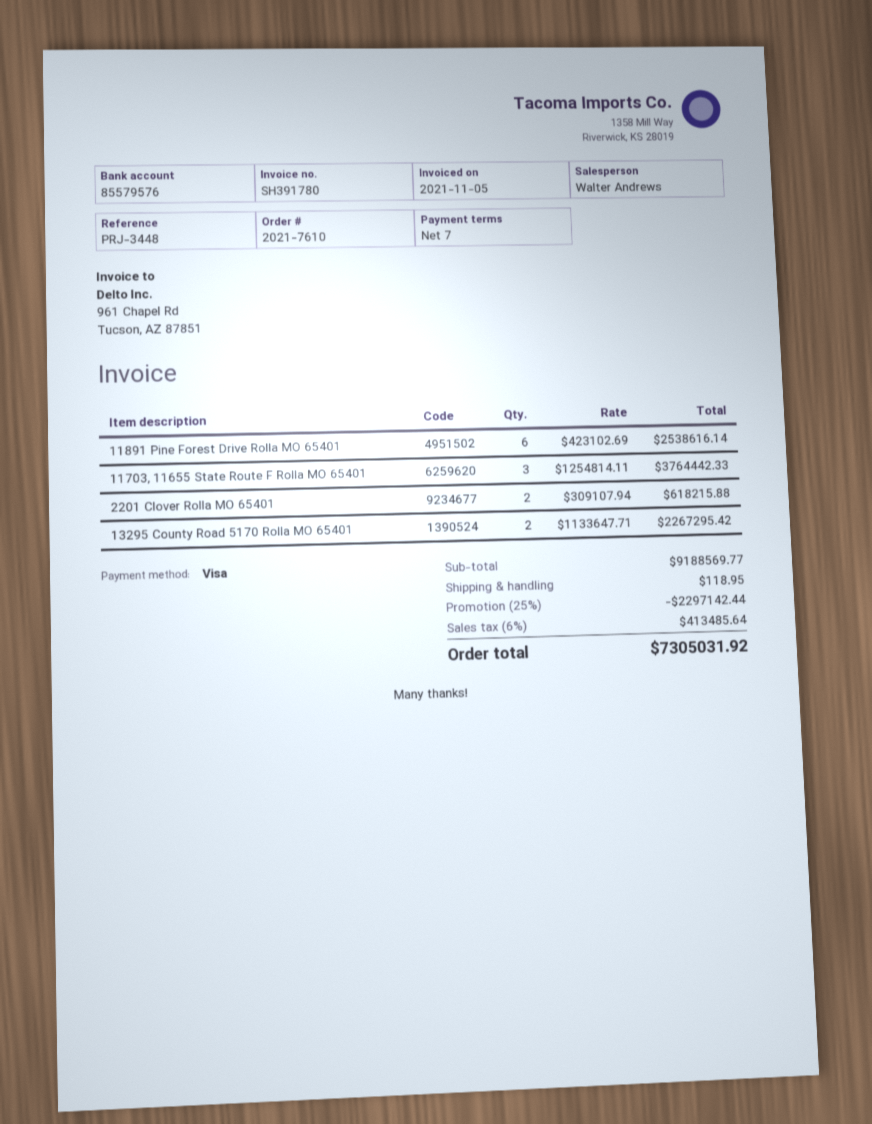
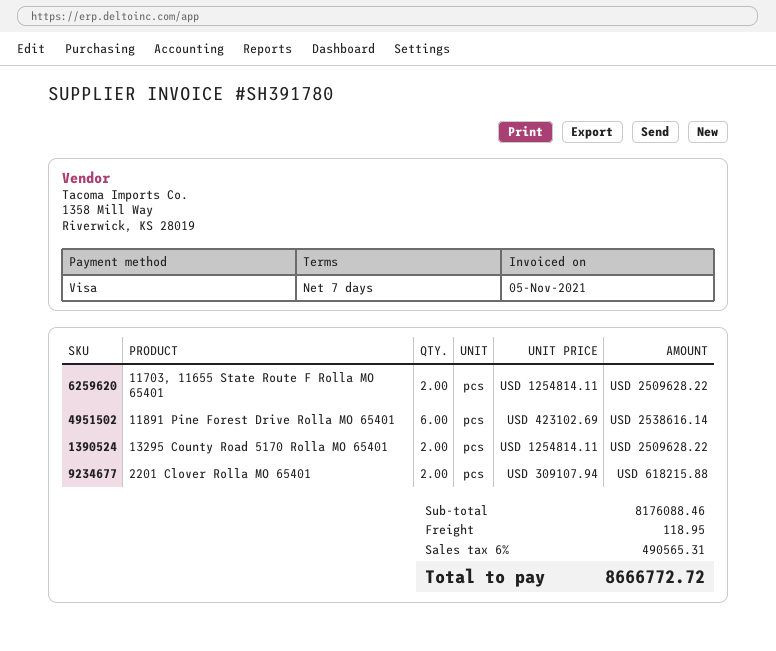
11703, 11655 State Route F Rolla MO 65401: 3 x 1254814.11 = 3764442.33 -> 2 x 1254814.11 = 2509628.22
13295 County Road 5170 Rolla MO 65401: 2 x 1133647.71 = 2267295.42 -> 2 x 1254814.11 = 2509628.22
subtotal: 9188569.77 -> 8176088.46
discount: 25% = 2297142.44 -> none
tax: 6% = 413485.64 -> 6% = 490565.31
total: 7305031.92 -> 8666772.72

